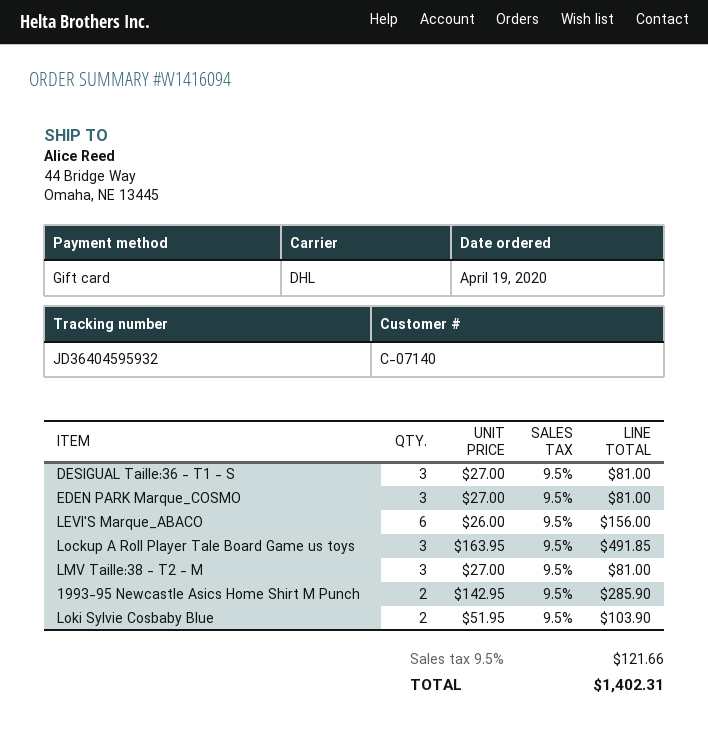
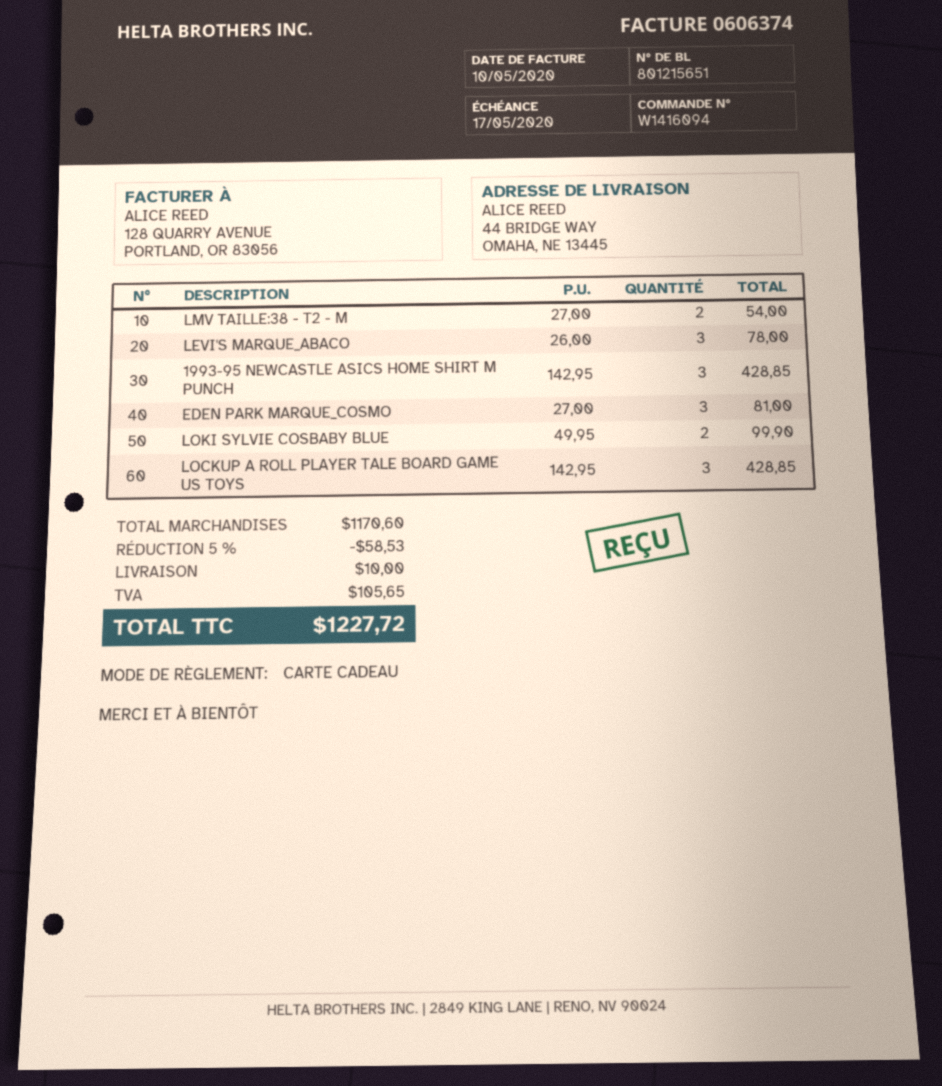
DESIGUAL Taille:36 - T1 - S: 3 x 27.00 = 81.00 -> none
LEVI'S Marque_ABACO: 6 x 26.00 = 156.00 -> 3 x 26.00 = 78.00
Lockup A Roll Player Tale Board Game us toys: 3 x 163.95 = 491.85 -> 3 x 142.95 = 428.85
LMV Taille:38 - T2 - M: 3 x 27.00 = 81.00 -> 2 x 27.00 = 54.00
1993-95 Newcastle Asics Home Shirt M Punch: 2 x 142.95 = 285.90 -> 3 x 142.95 = 428.85
Loki Sylvie Cosbaby Blue: 2 x 51.95 = 103.90 -> 2 x 49.95 = 99.90
discount: none -> 5% = 58.53
shipping: none -> 10.00
tax: 121.66 -> 105.65
total: 1402.31 -> 1227.72

